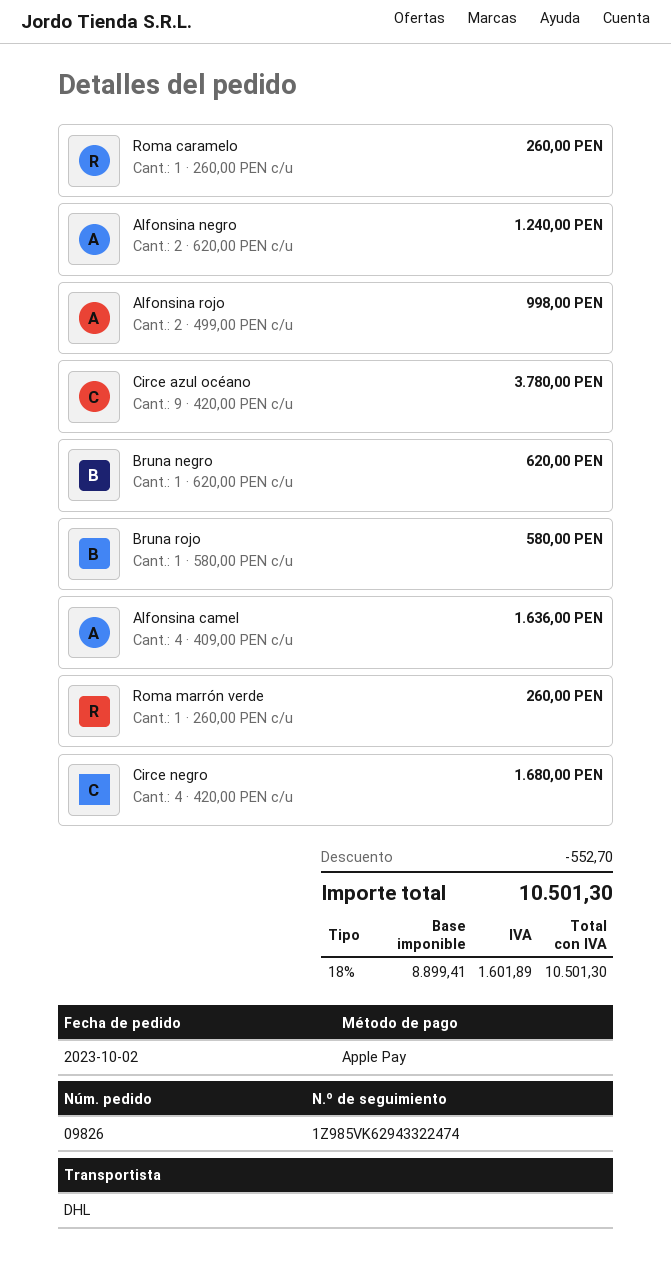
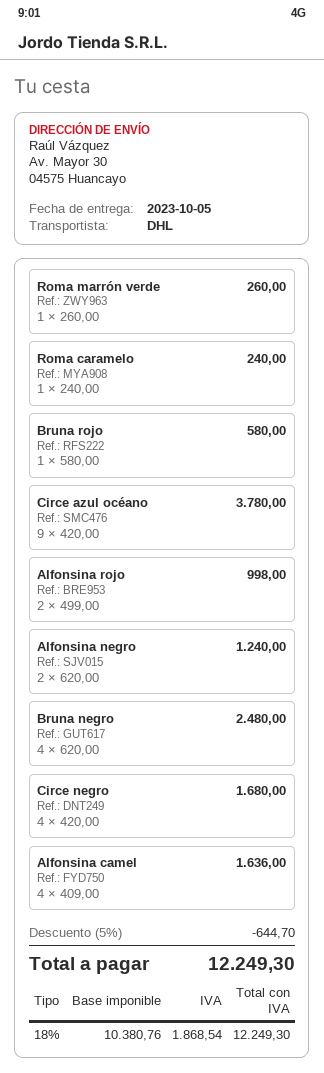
Roma caramelo: 1 x 260.00 = 260.00 -> 1 x 240.00 = 240.00
Bruna negro: 1 x 620.00 = 620.00 -> 4 x 620.00 = 2480.00
discount: 552.70 -> 644.70
net: 8899.41 -> 10380.76
tax: 18% = 1601.89 -> 18% = 1868.54
total: 10501.30 -> 12249.30

